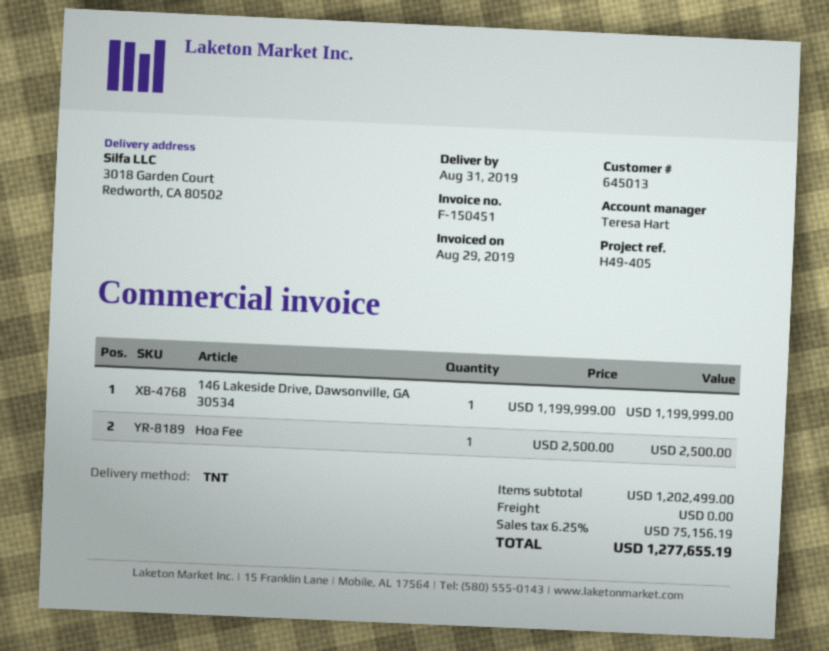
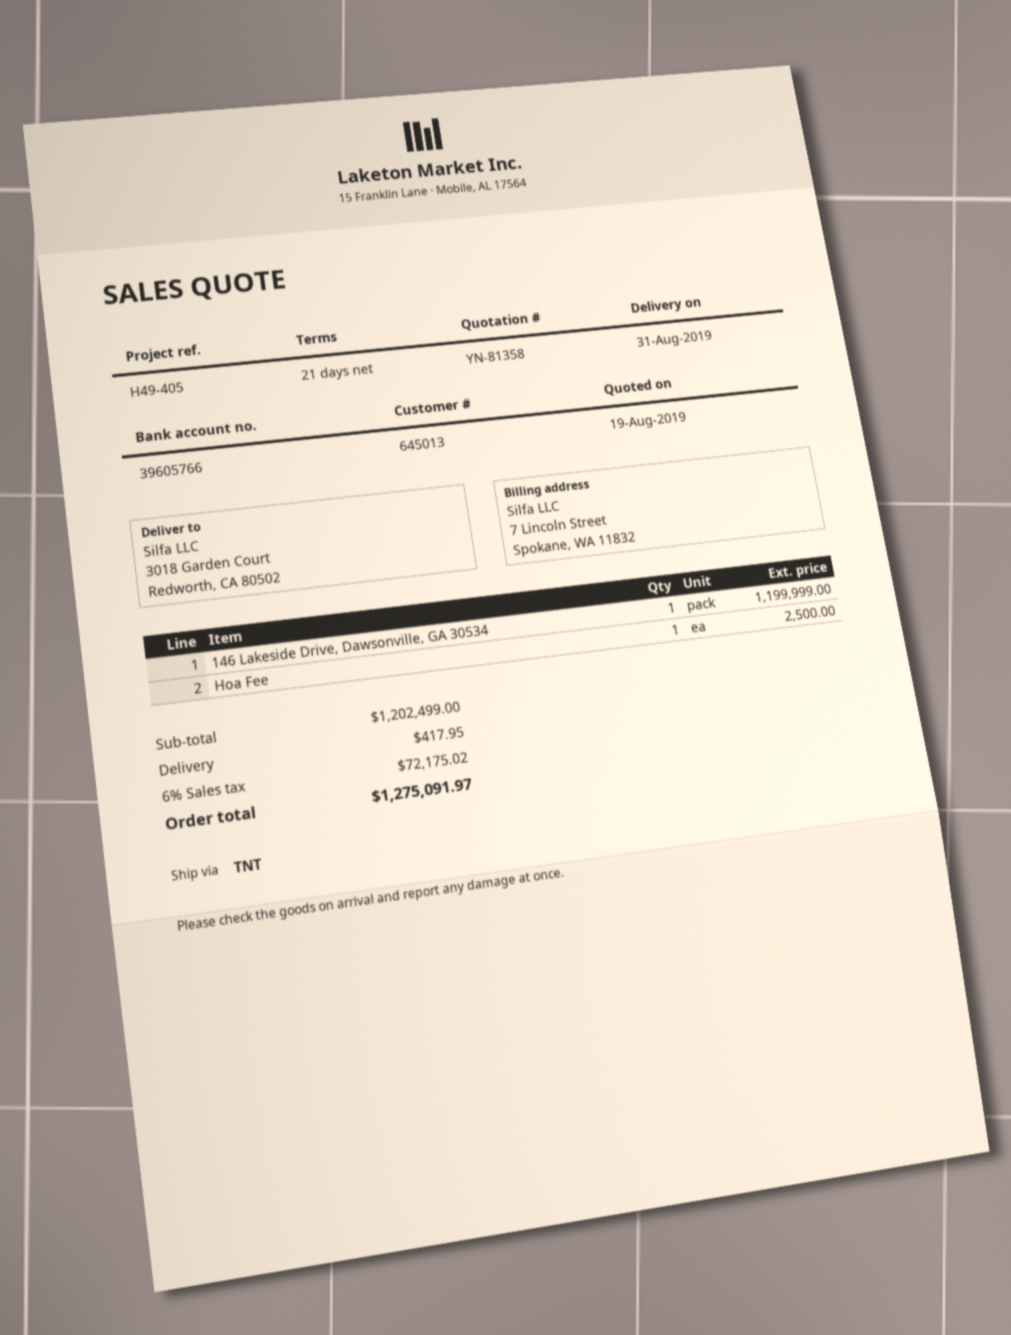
shipping: 0.00 -> 417.95
tax: 6.25% = 75156.19 -> 6% = 72175.02
total: 1277655.19 -> 1275091.97

